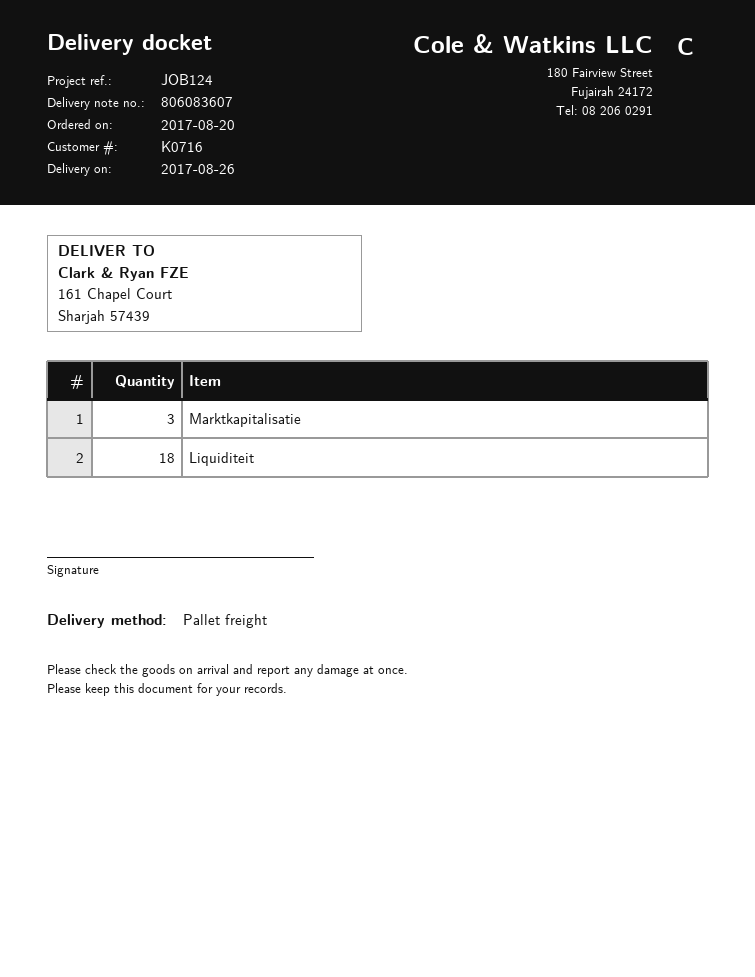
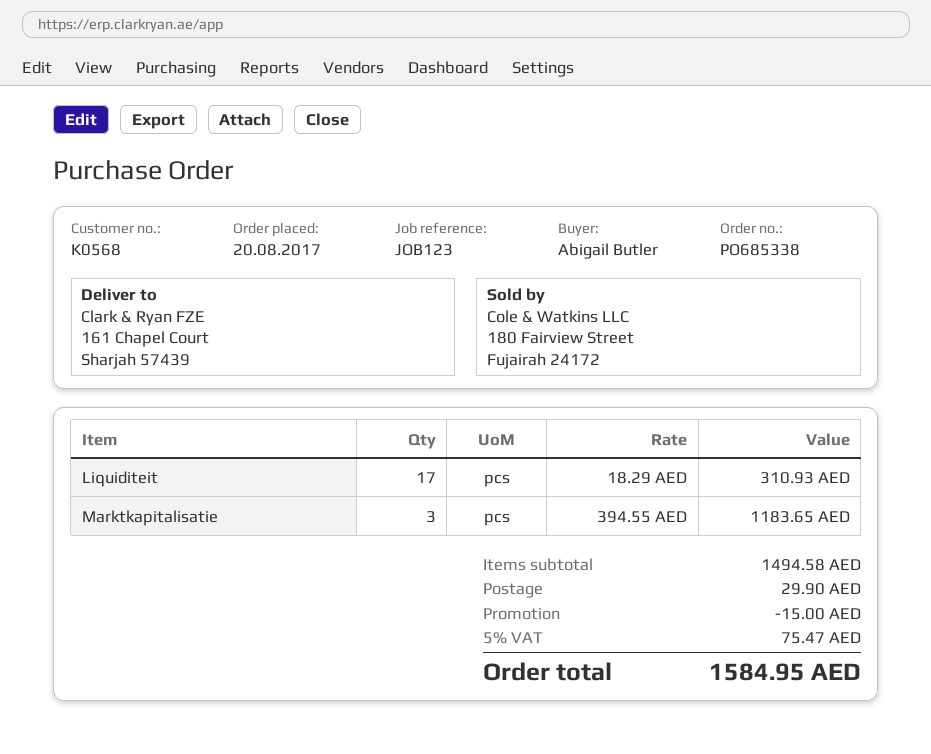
customer number: K0716 -> K0568
reference: JOB124 -> JOB123
Liquiditeit: 18 -> 17

